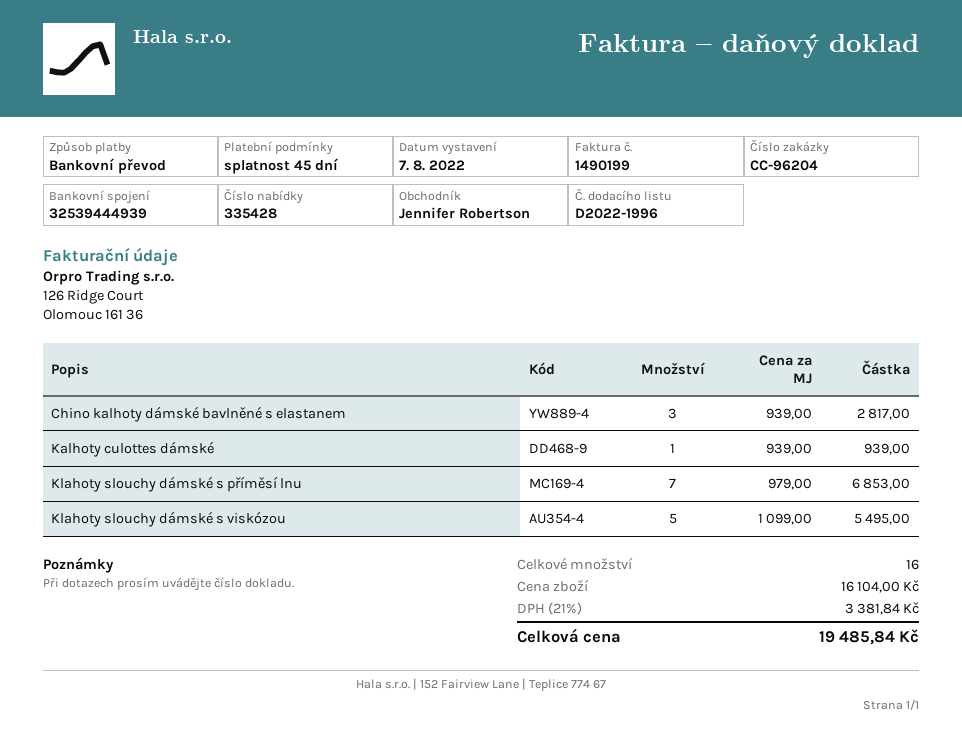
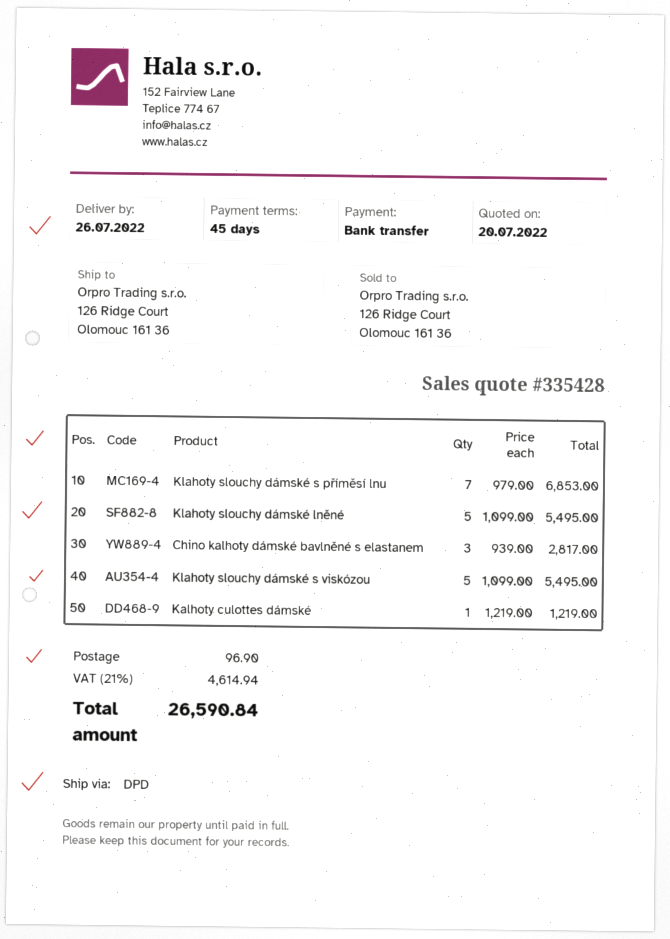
Kalhoty culottes dámské: 1 x 939.00 = 939.00 -> 1 x 1219.00 = 1219.00
Klahoty slouchy dámské lněné: none -> 5 x 1099.00 = 5495.00
shipping: none -> 96.90
tax: 21% = 3381.84 -> 21% = 4614.94
total: 19485.84 -> 26590.84

